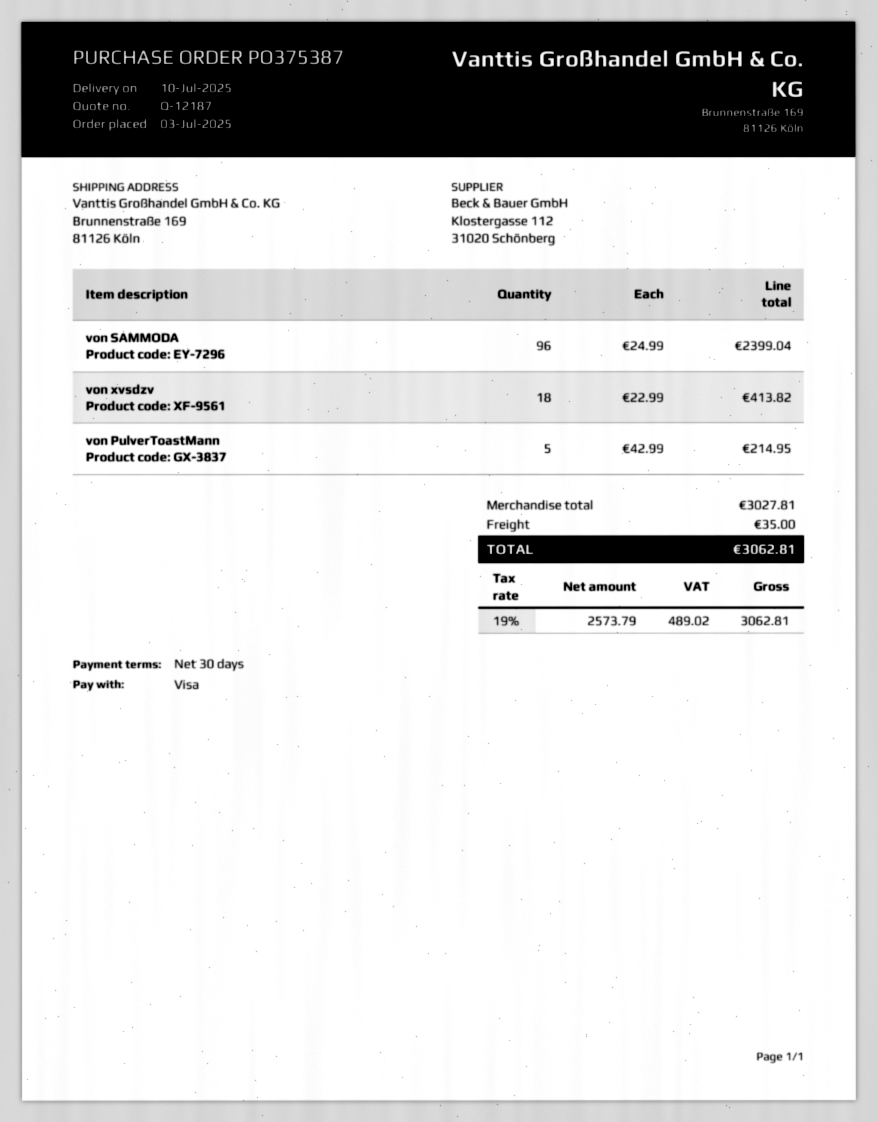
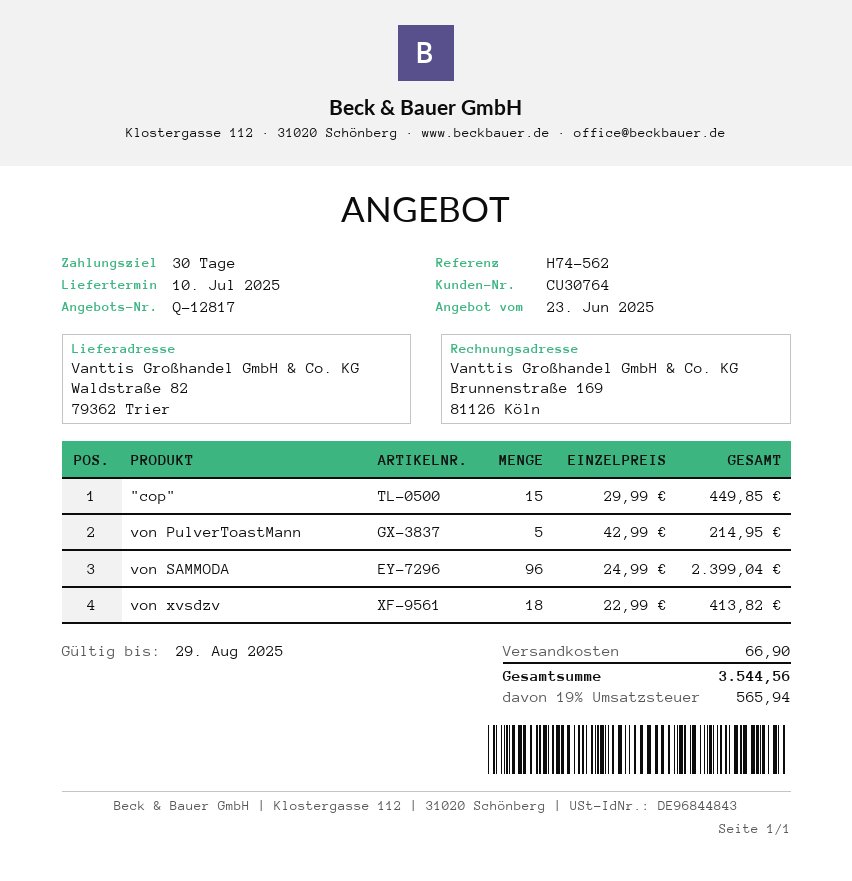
quote number: Q-12187 -> Q-12817
ship to: Brunnenstraße 169, 81126 Köln -> Waldstraße 82, 79362 Trier
"cop": none -> 15 x 29.99 = 449.85
shipping: 35.00 -> 66.90
tax: 19% = 489.02 -> 19% = 565.94
total: 3062.81 -> 3544.56

